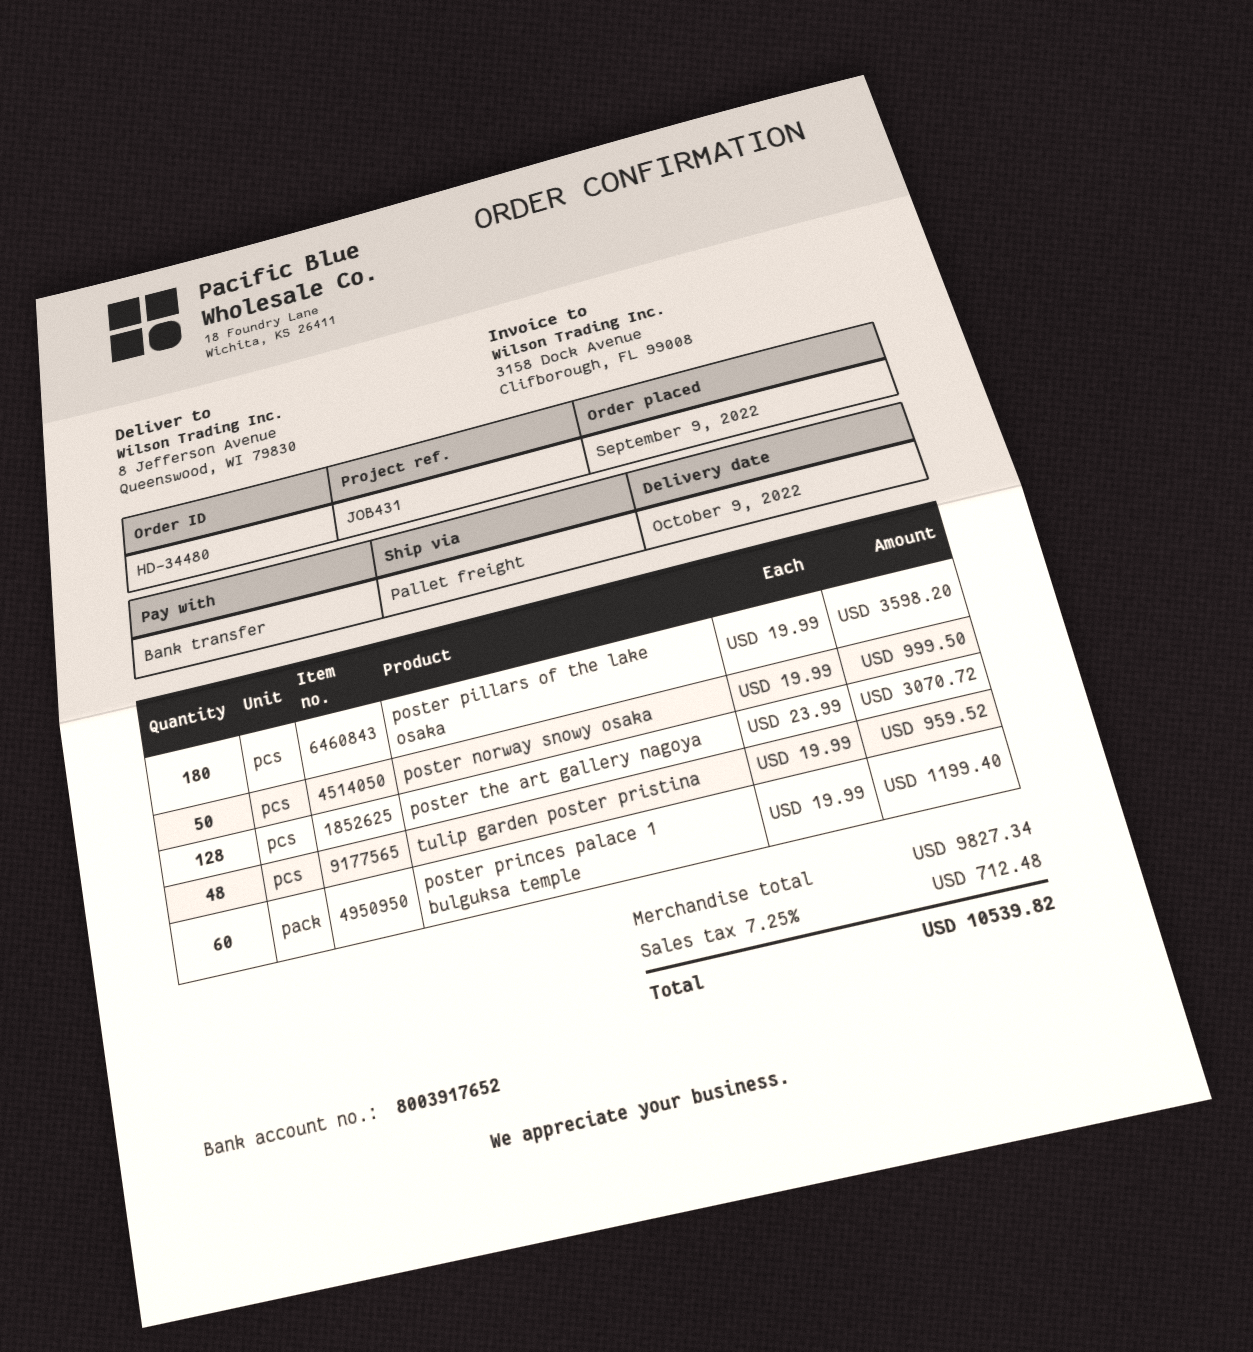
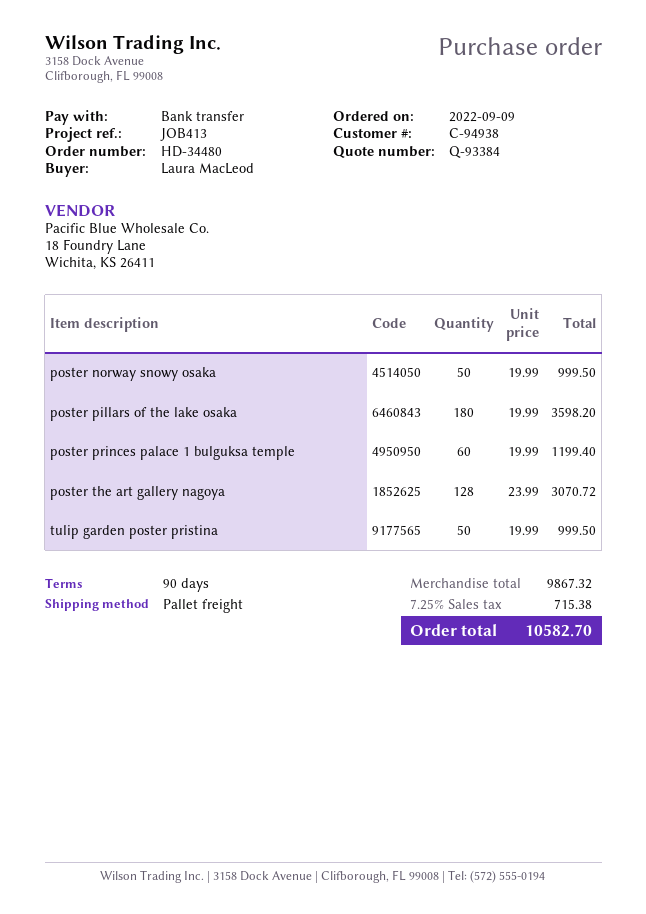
reference: JOB431 -> JOB413
tulip garden poster pristina: 48 x 19.99 = 959.52 -> 50 x 19.99 = 999.50
subtotal: 9827.34 -> 9867.32
tax: 7.25% = 712.48 -> 7.25% = 715.38
total: 10539.82 -> 10582.70

